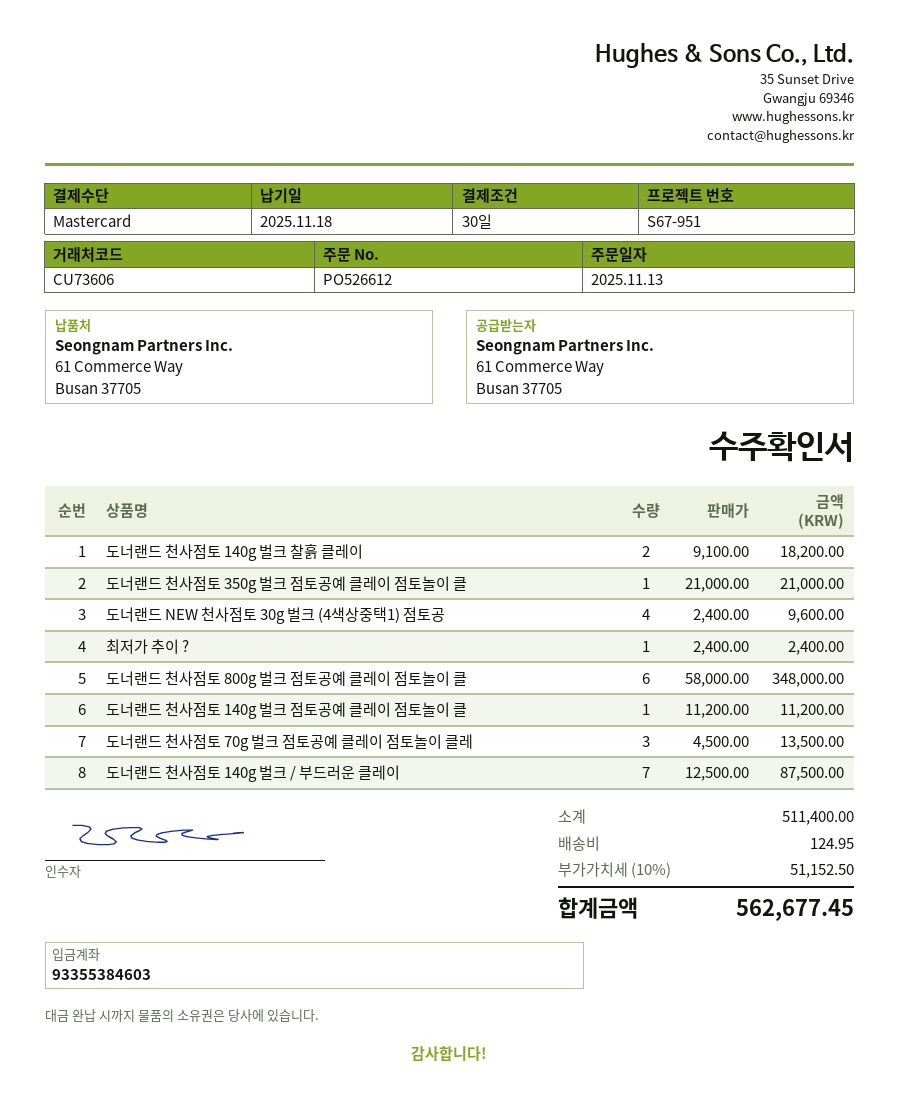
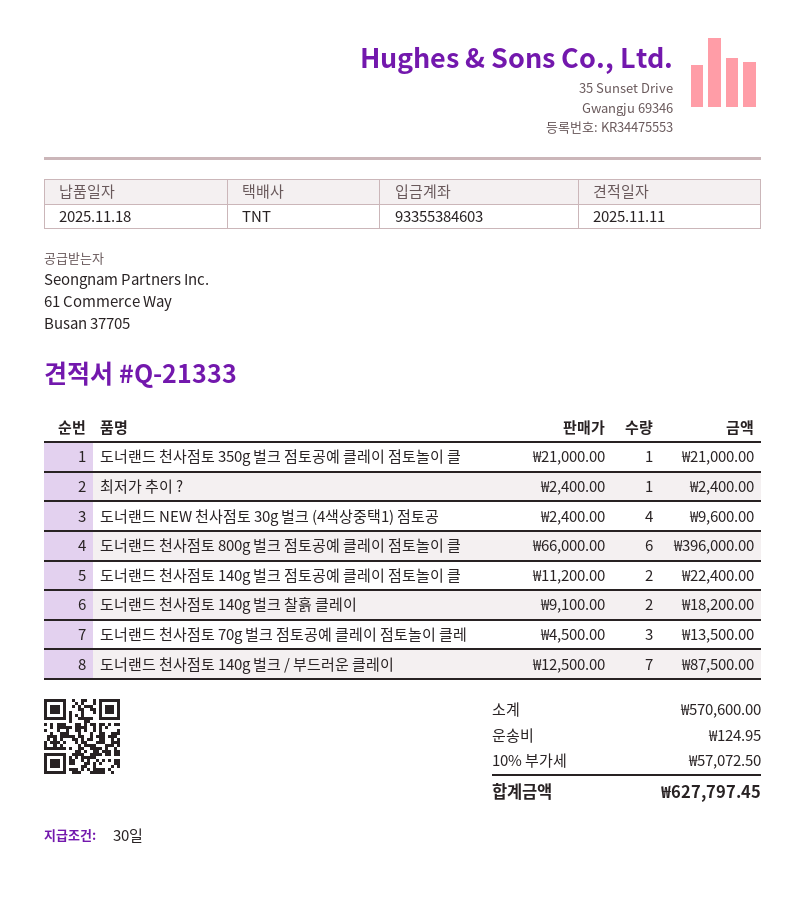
도너랜드 천사점토 800g 벌크 점토공예 클레이 점토놀이 클: 6 x 58000.00 = 348000.00 -> 6 x 66000.00 = 396000.00
도너랜드 천사점토 140g 벌크 점토공예 클레이 점토놀이 클: 1 x 11200.00 = 11200.00 -> 2 x 11200.00 = 22400.00
subtotal: 511400.00 -> 570600.00
tax: 10% = 51152.50 -> 10% = 57072.50
total: 562677.45 -> 627797.45

